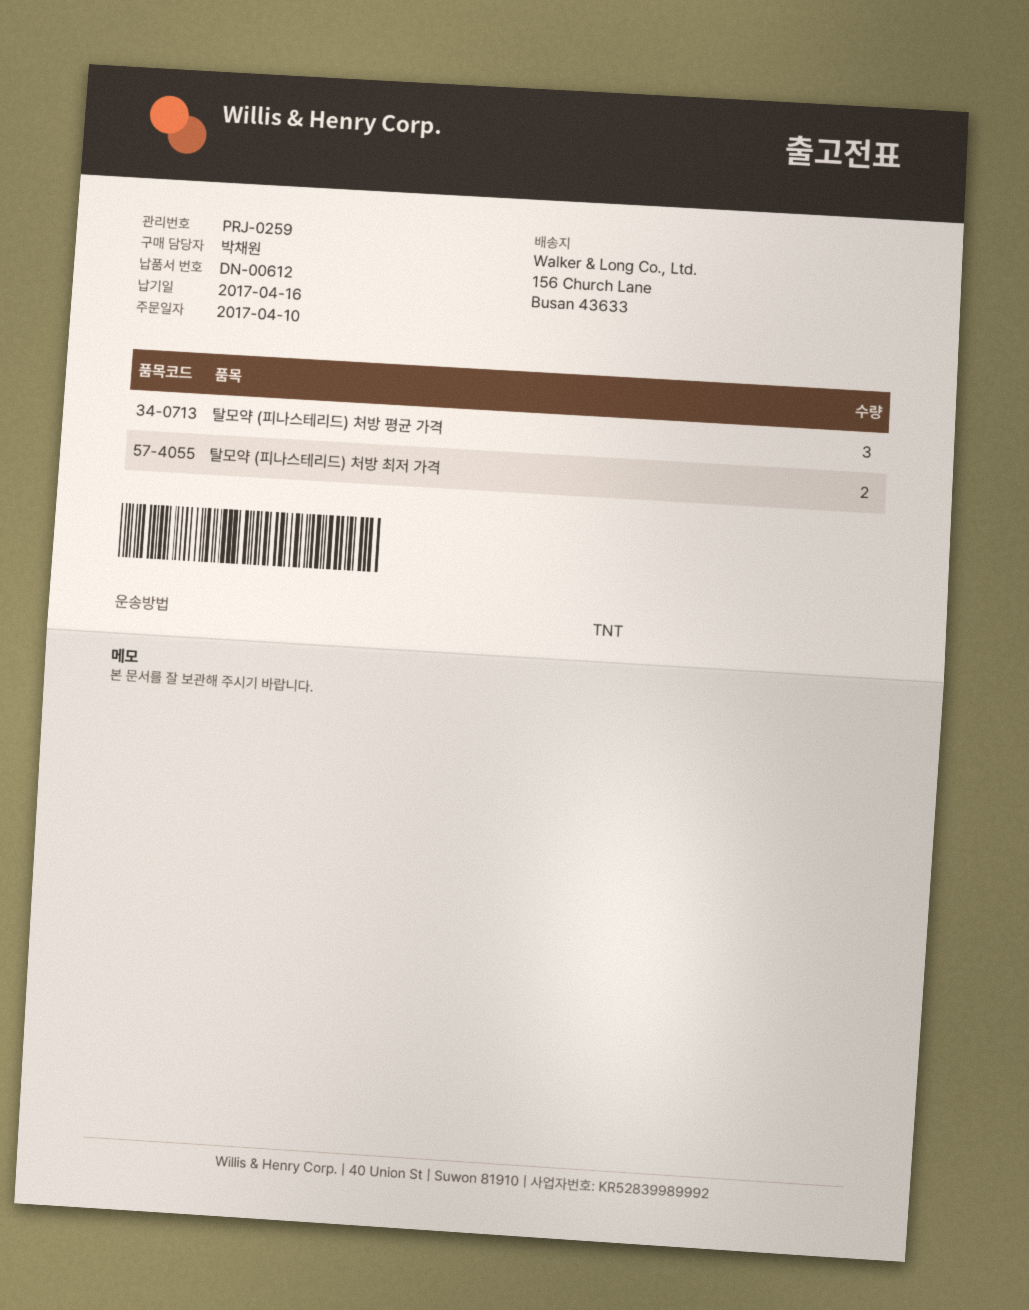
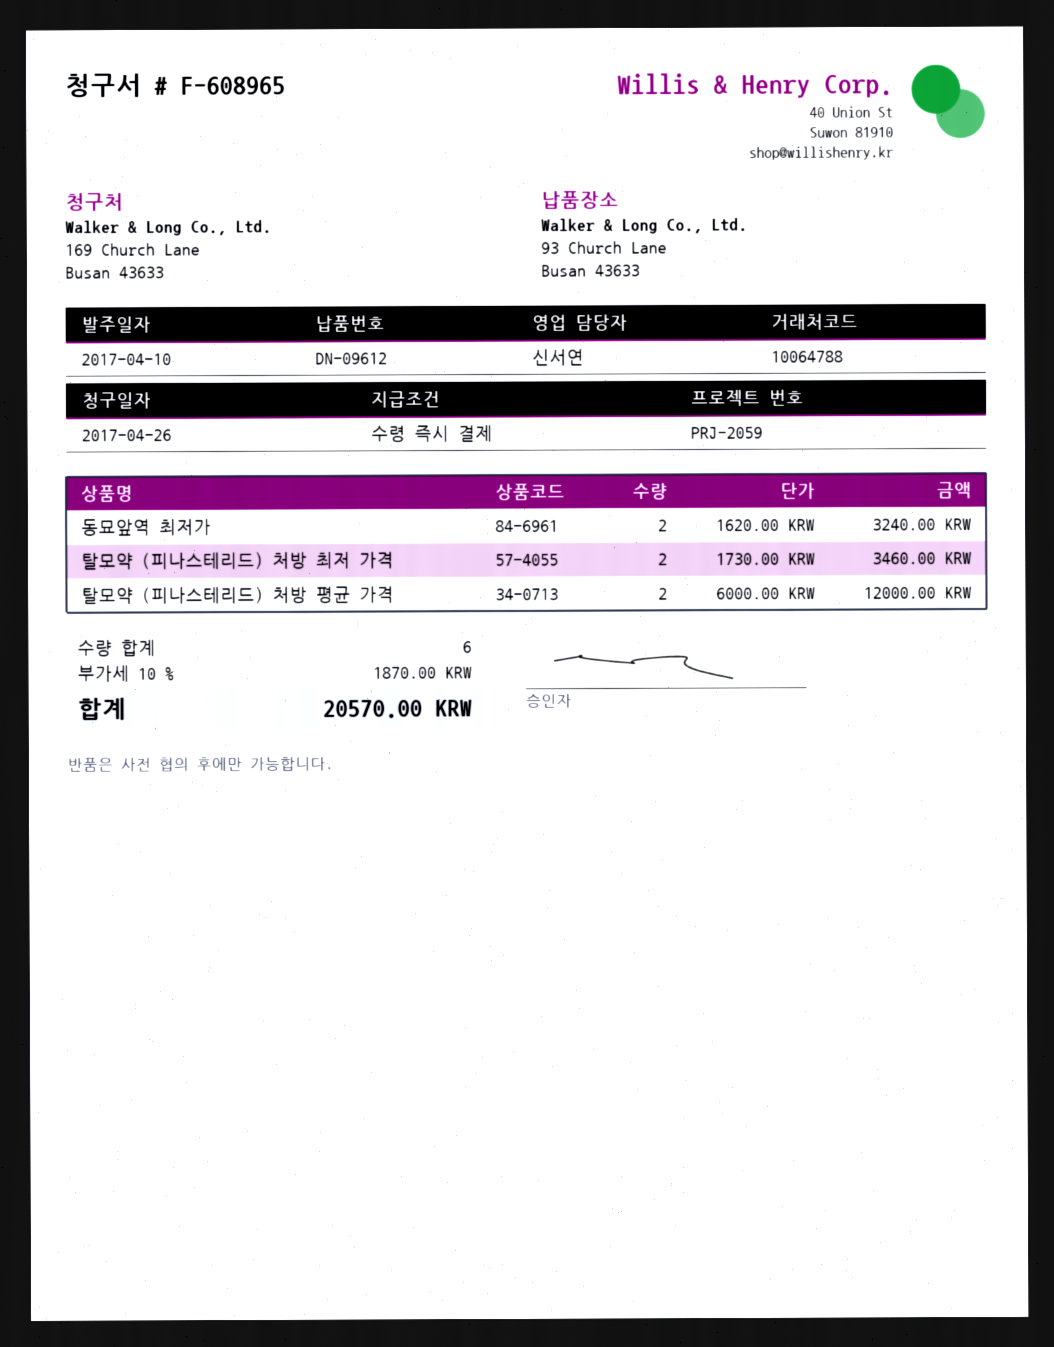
delivery note number: DN-00612 -> DN-09612
reference: PRJ-0259 -> PRJ-2059
ship to: 156 Church Lane, Busan 43633 -> 93 Church Lane, Busan 43633
탈모약 (피나스테리드) 처방 평균 가격: 3 -> 2
동묘앞역 최저가: none -> 2

